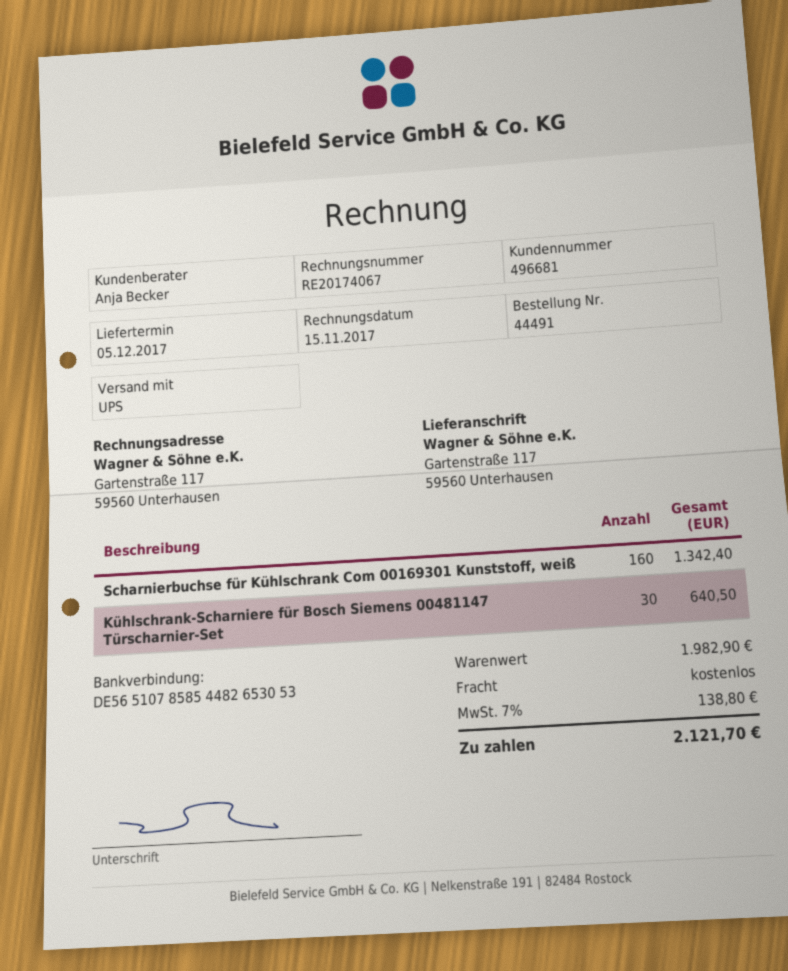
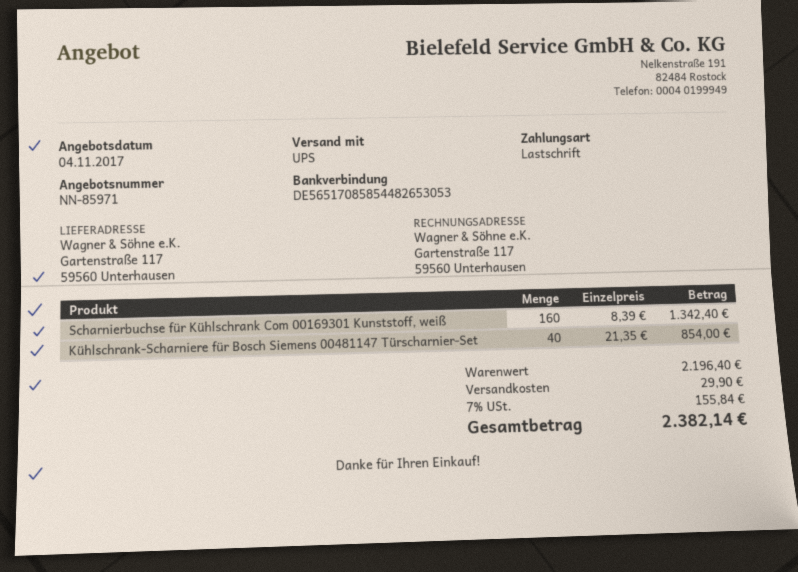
bank account: DE56510785854482653053 -> DE56517085854482653053
Kühlschrank-Scharniere für Bosch Siemens 00481147 Türscharnier-Set: 30 for 640.50 -> 40 for 854.00
subtotal: 1982.90 -> 2196.40
shipping: 0.00 -> 29.90
tax: 7% = 138.80 -> 7% = 155.84
total: 2121.70 -> 2382.14

